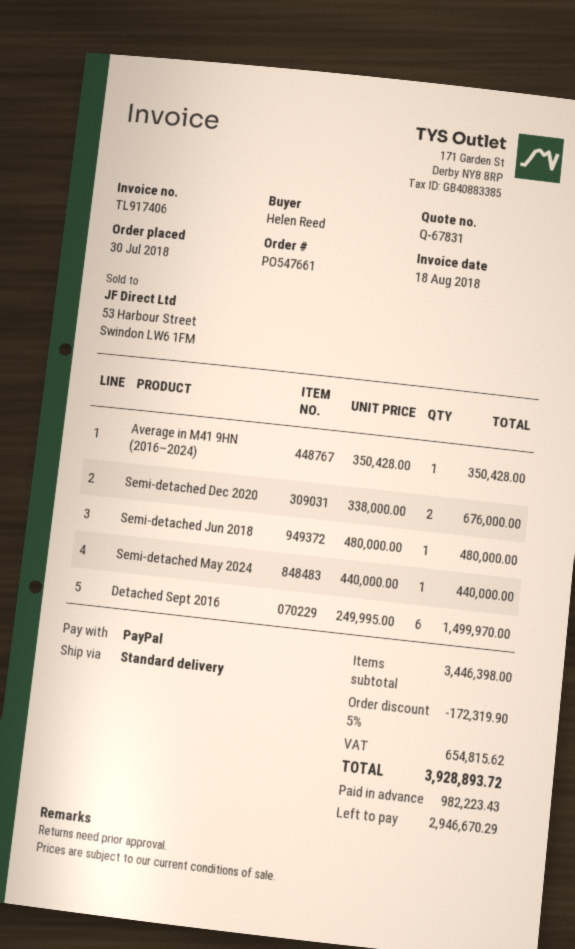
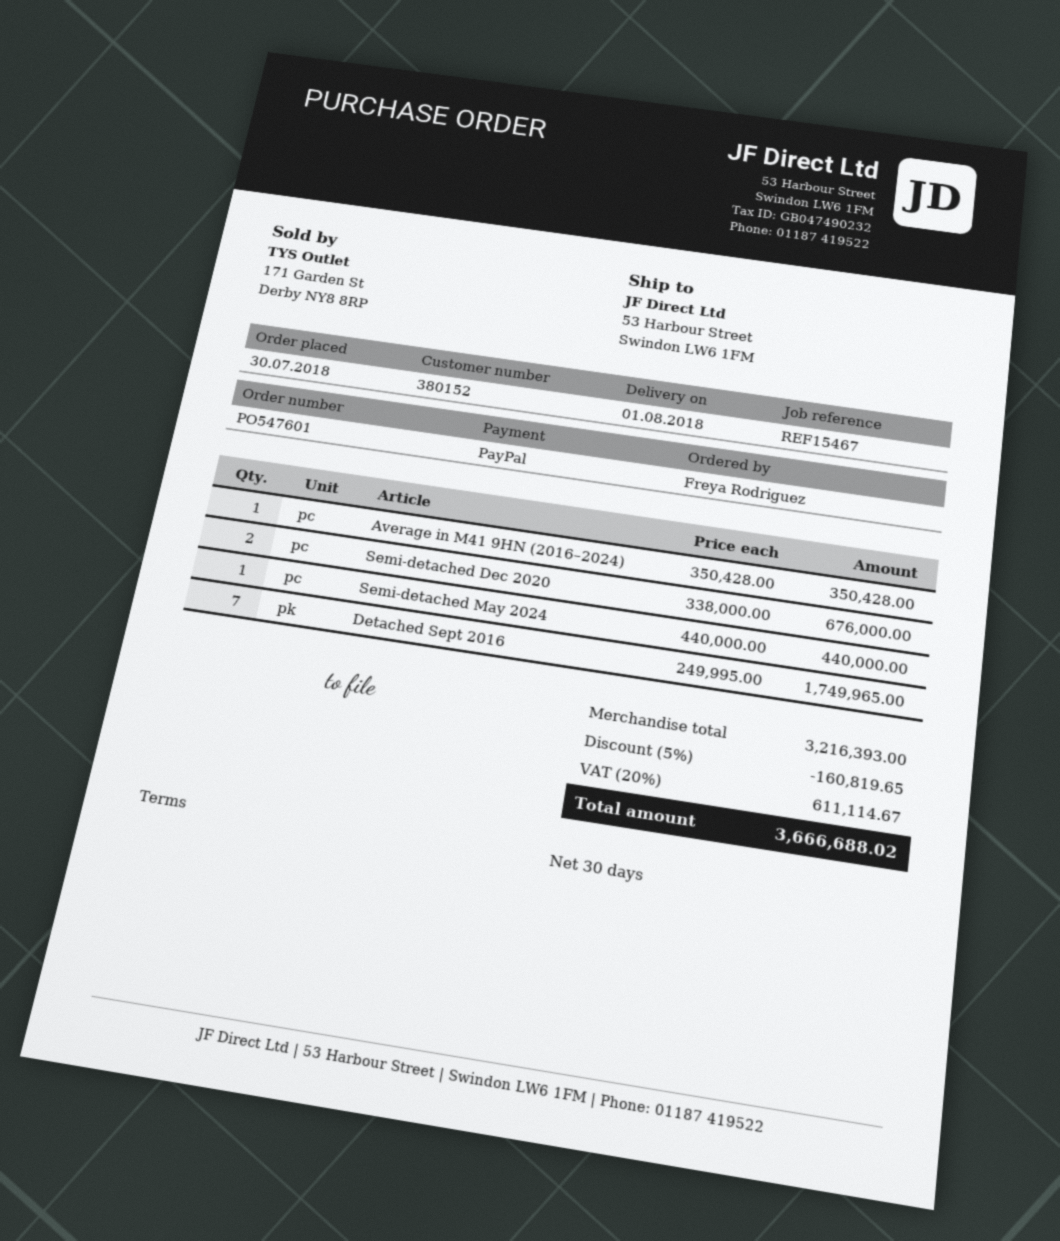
order number: PO547661 -> PO547601
ordered by: Helen Reed -> Freya Rodriguez
Semi-detached Jun 2018: 1 x 480000.00 = 480000.00 -> none
Detached Sept 2016: 6 x 249995.00 = 1499970.00 -> 7 x 249995.00 = 1749965.00
subtotal: 3446398.00 -> 3216393.00
discount: 5% = 172319.90 -> 5% = 160819.65
tax: 654815.62 -> 611114.67
total: 3928893.72 -> 3666688.02

